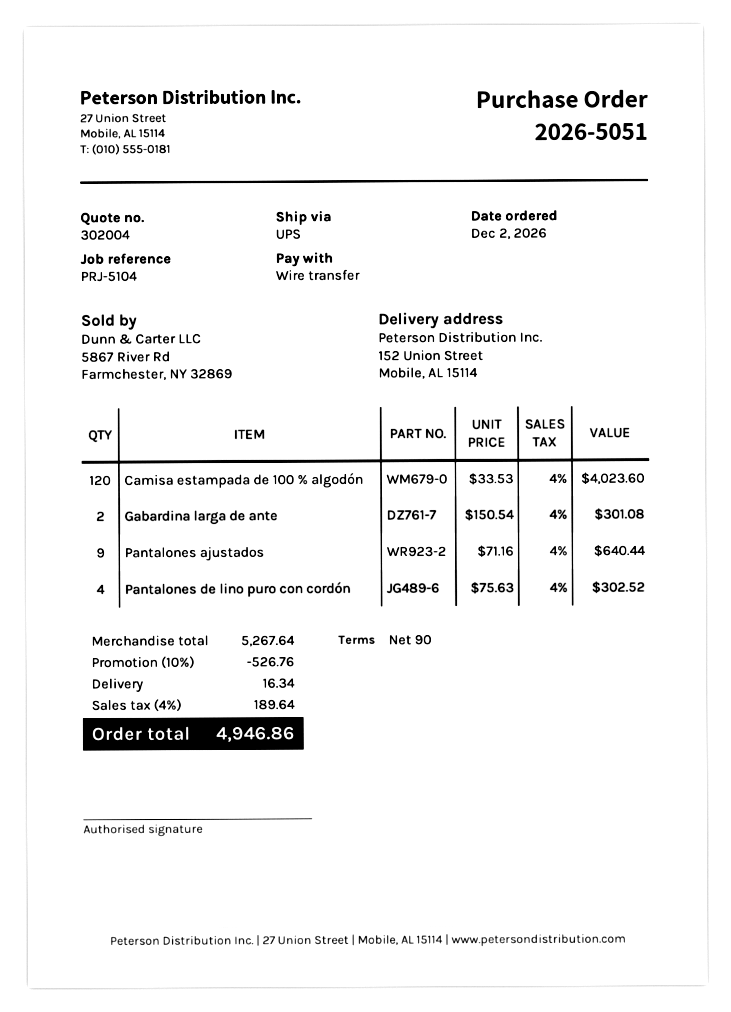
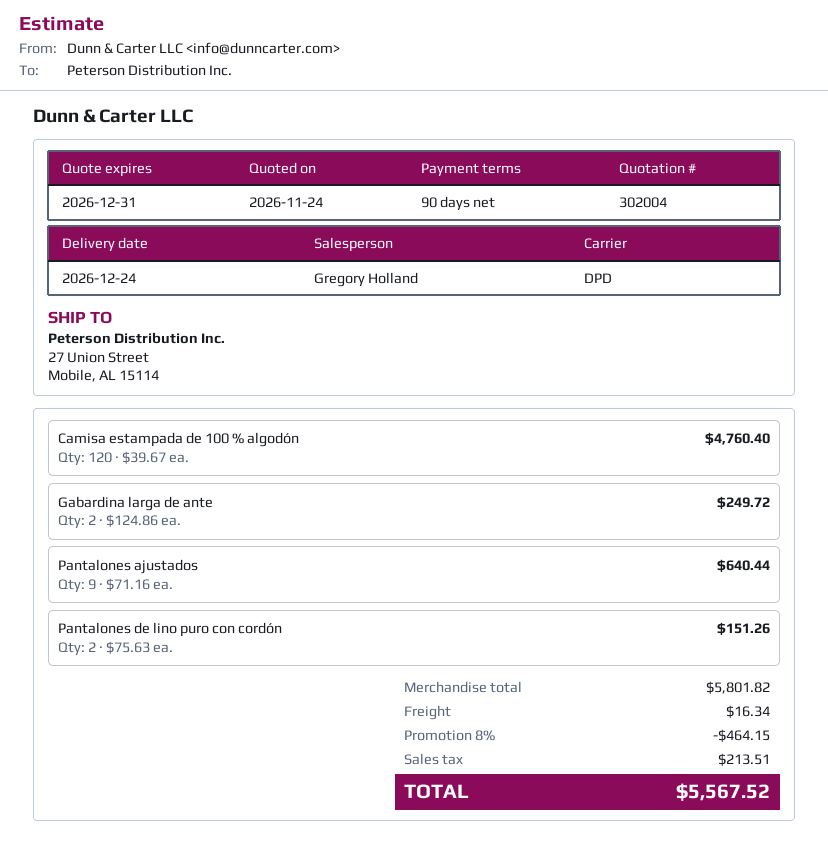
shipping method: UPS -> DPD
ship to: 152 Union Street, Mobile, AL 15114 -> 27 Union Street, Mobile, AL 15114
Camisa estampada de 100 % algodón: 120 x 33.53 = 4023.60 -> 120 x 39.67 = 4760.40
Gabardina larga de ante: 2 x 150.54 = 301.08 -> 2 x 124.86 = 249.72
Pantalones de lino puro con cordón: 4 x 75.63 = 302.52 -> 2 x 75.63 = 151.26
subtotal: 5267.64 -> 5801.82
discount: 10% = 526.76 -> 8% = 464.15
tax: 189.64 -> 213.51
total: 4946.86 -> 5567.52

